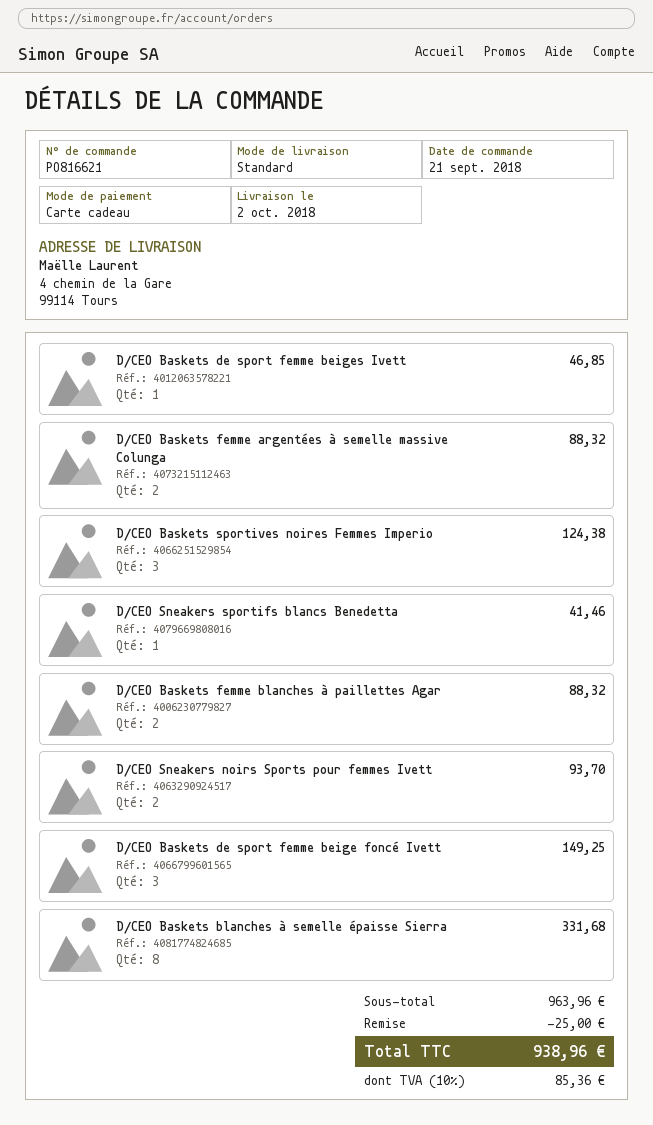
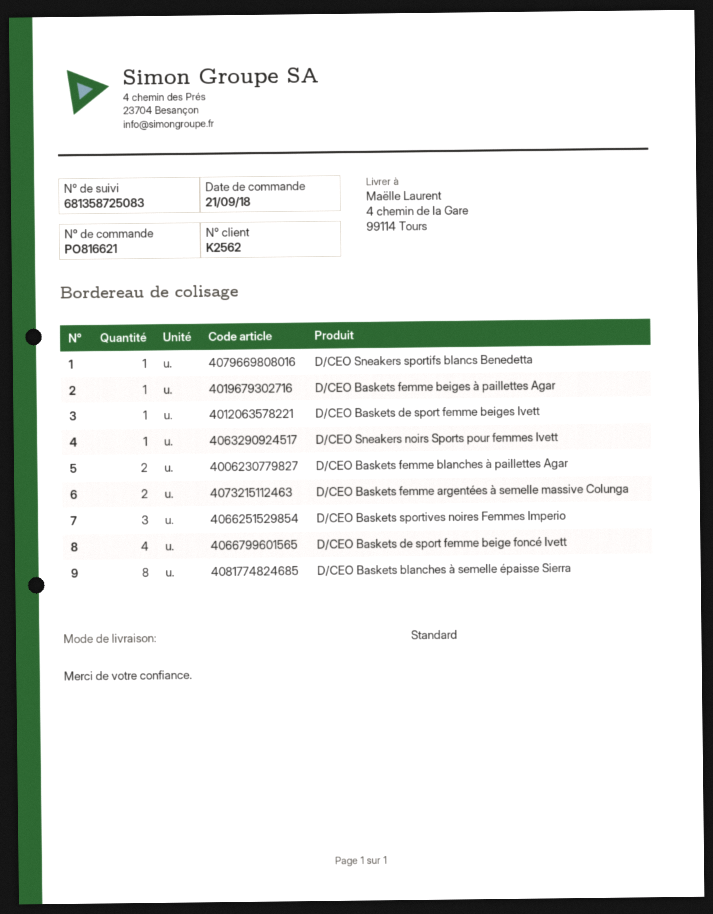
D/CEO Sneakers noirs Sports pour femmes Ivett: 2 -> 1
D/CEO Baskets de sport femme beige foncé Ivett: 3 -> 4
D/CEO Baskets femme beiges à paillettes Agar: none -> 1

